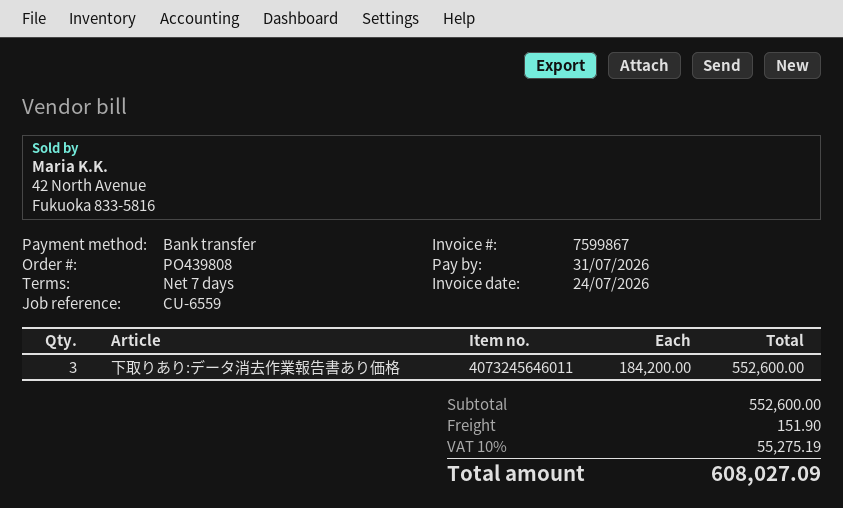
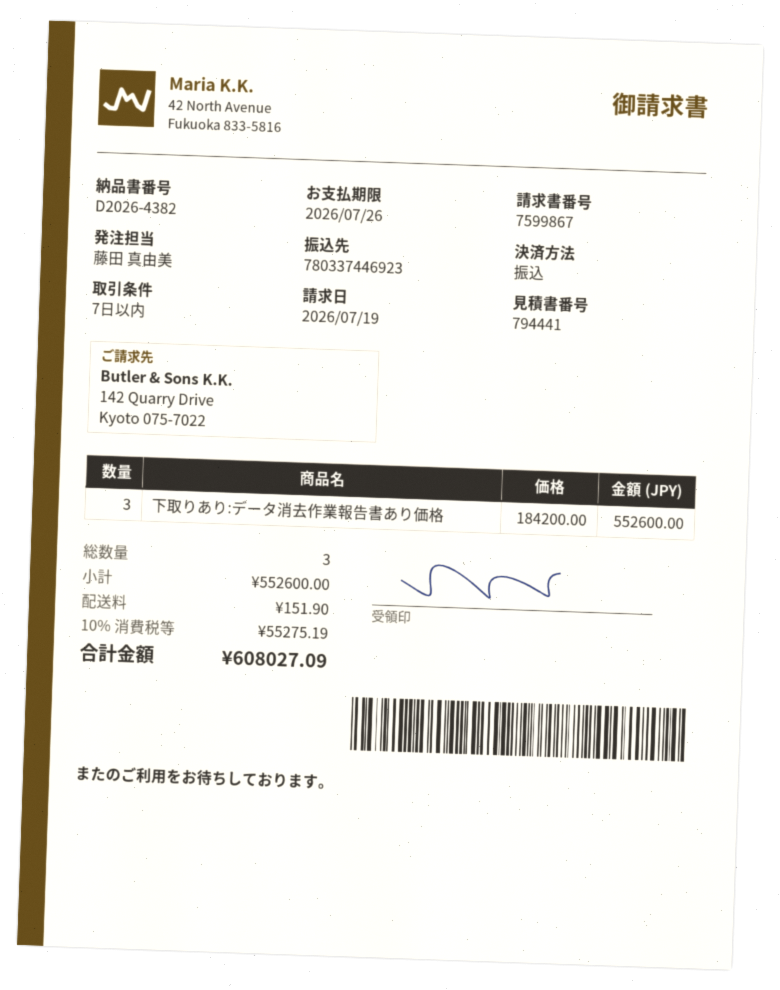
invoice date: 2026-07-24 -> 2026-07-19
due date: 2026-07-31 -> 2026-07-26

